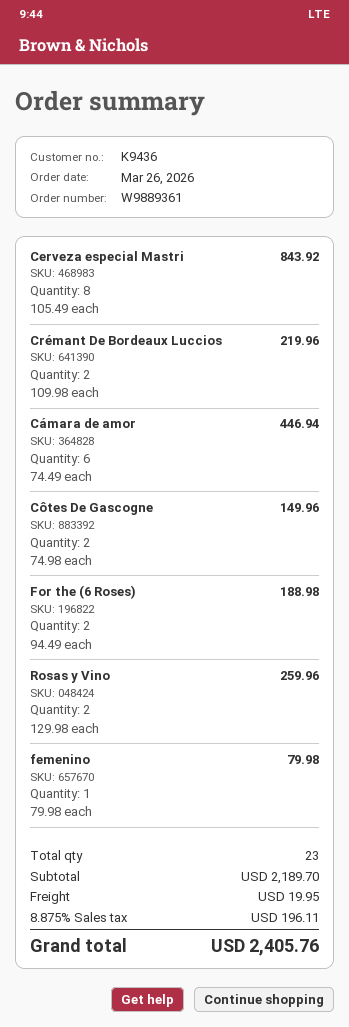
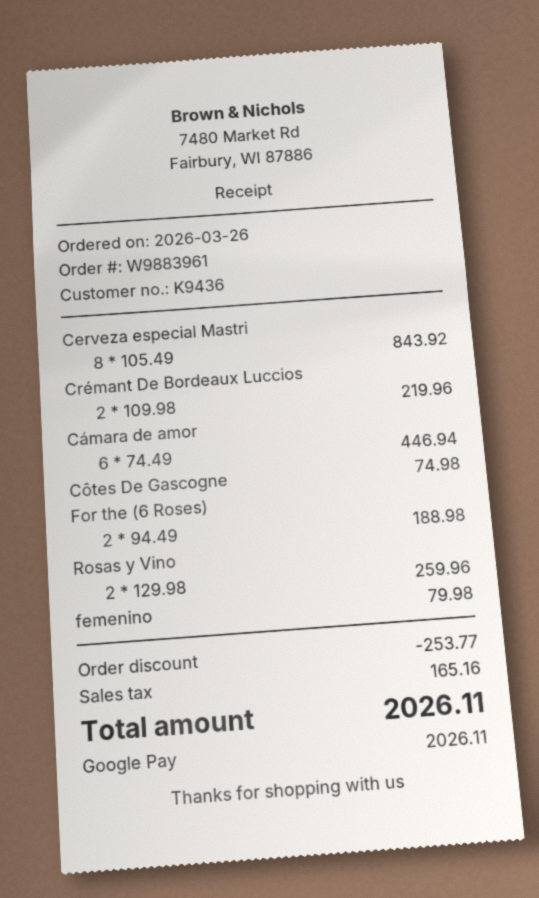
order number: W9889361 -> W9883961
Côtes De Gascogne: 2 x 74.98 = 149.96 -> 1 x 74.98 = 74.98
discount: none -> 253.77
shipping: 19.95 -> none
tax: 196.11 -> 165.16
total: 2405.76 -> 2026.11

